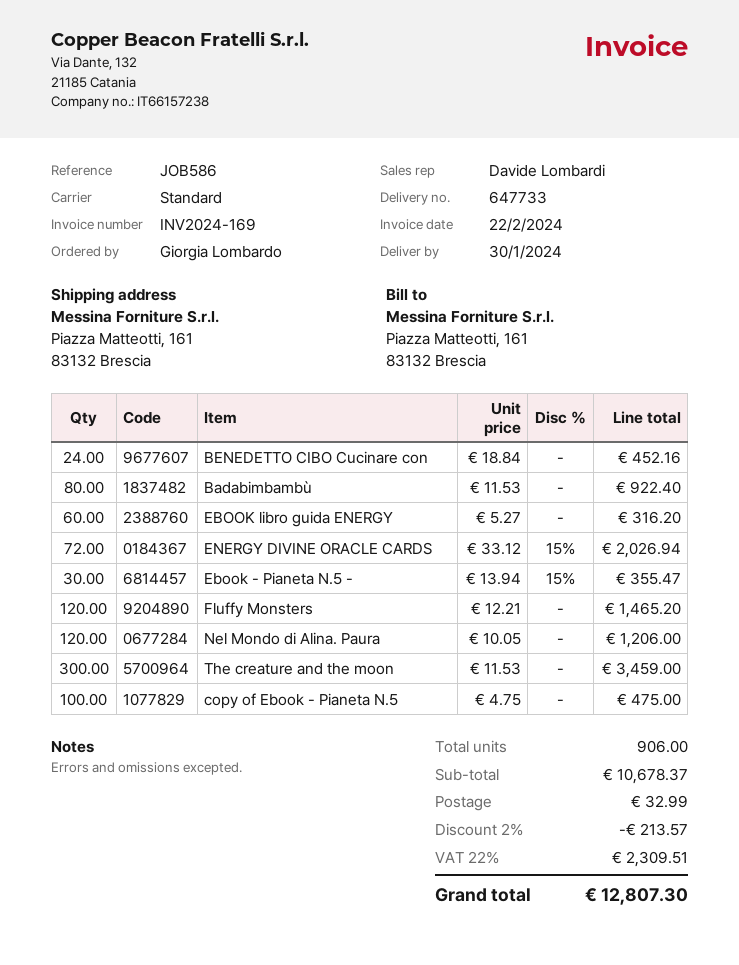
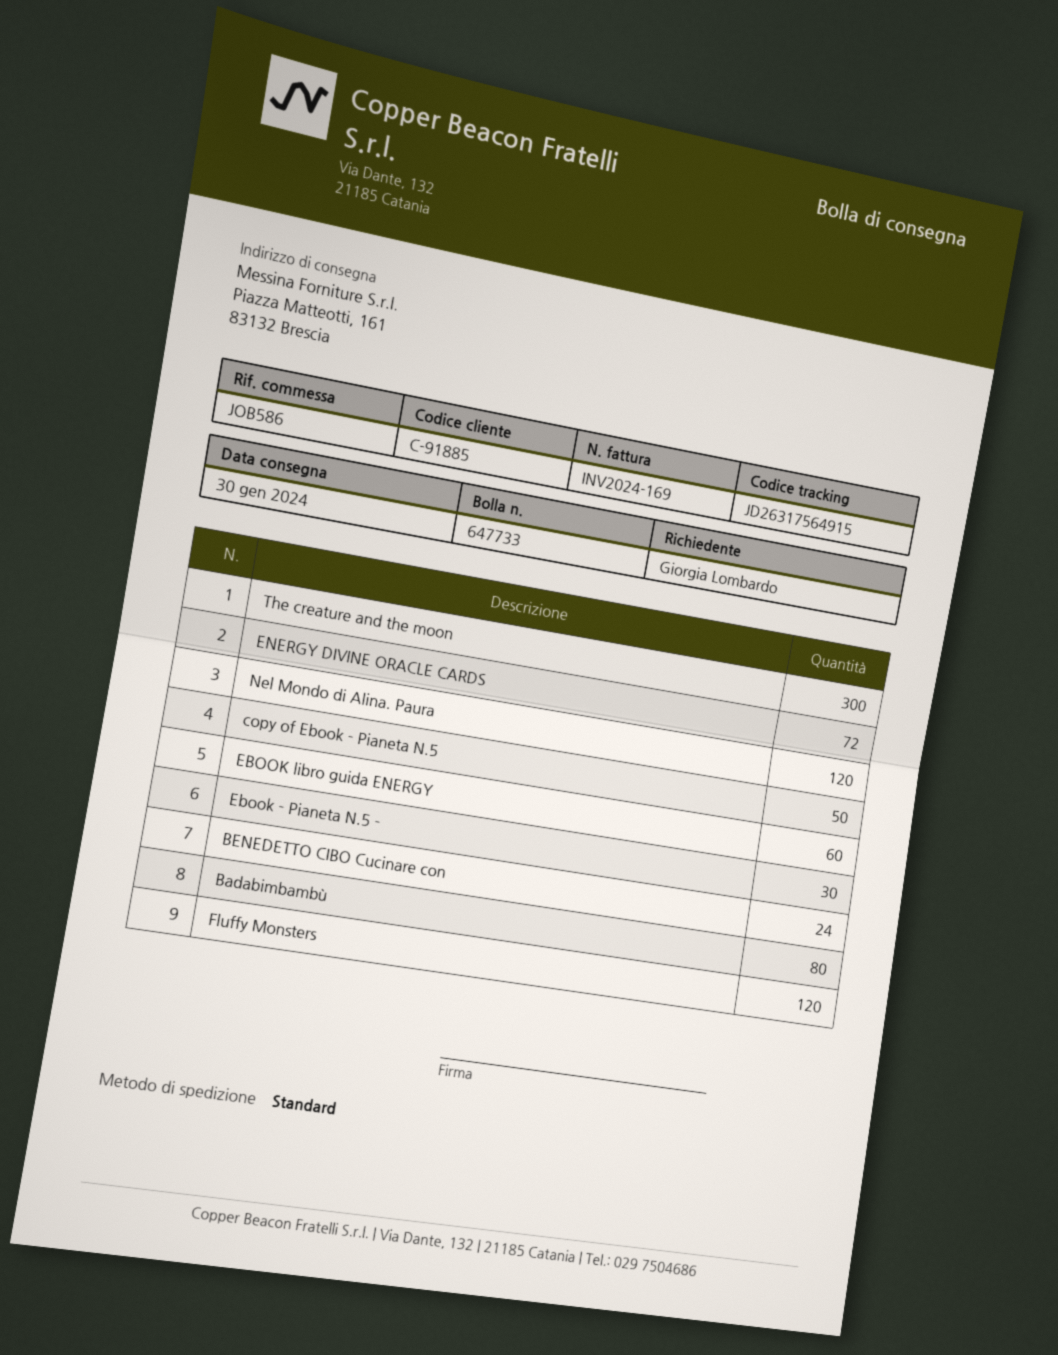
copy of Ebook - Pianeta N.5: 100 -> 50

